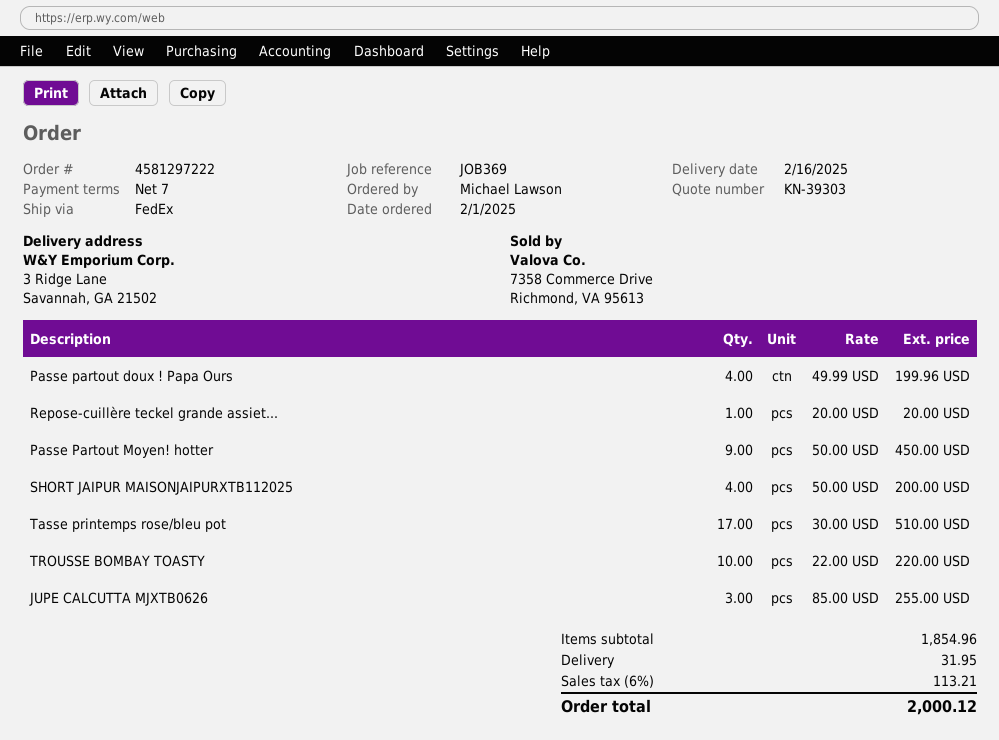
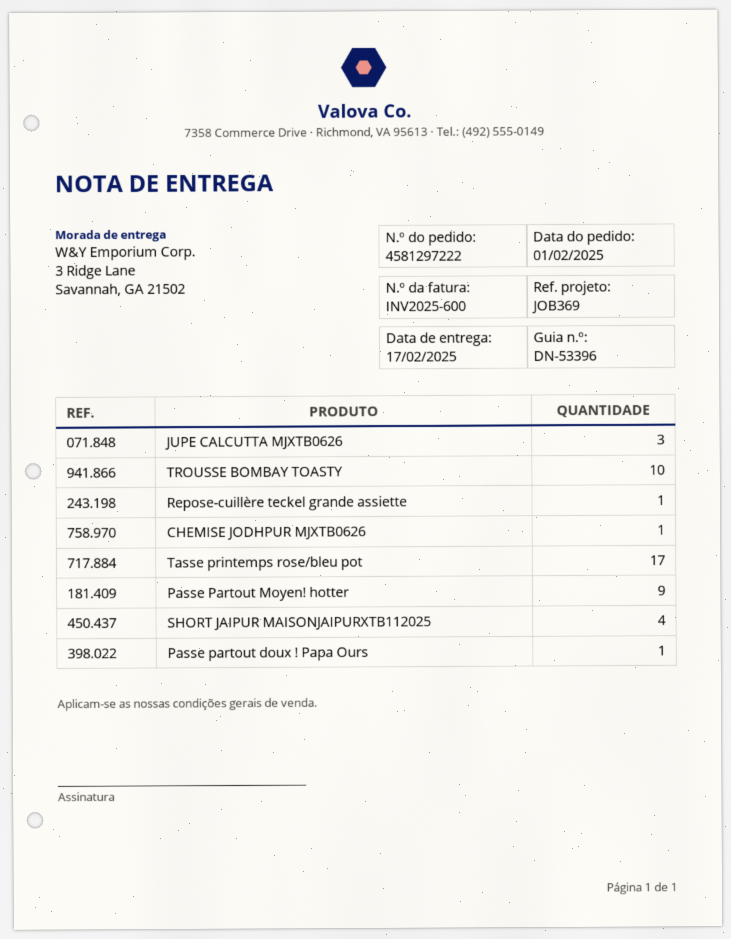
delivery date: 2025-02-16 -> 2025-02-17
Passe partout doux ! Papa Ours: 4 -> 1
CHEMISE JODHPUR MJXTB0626: none -> 1

